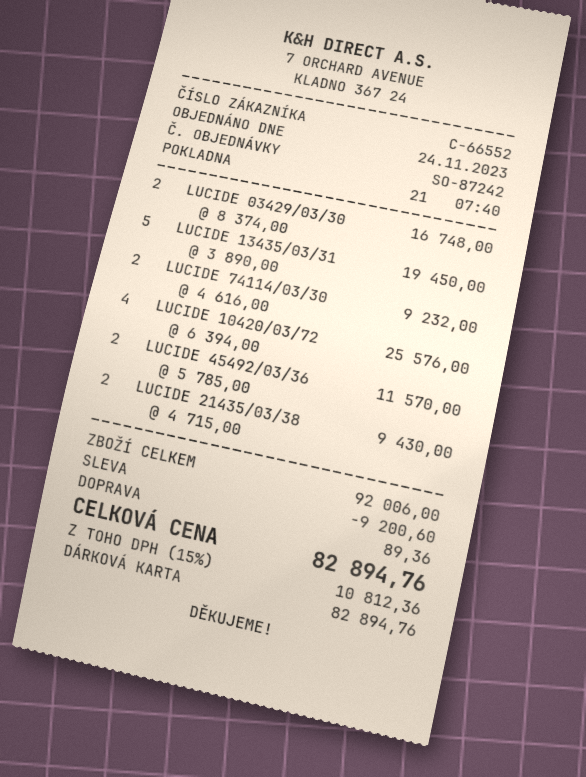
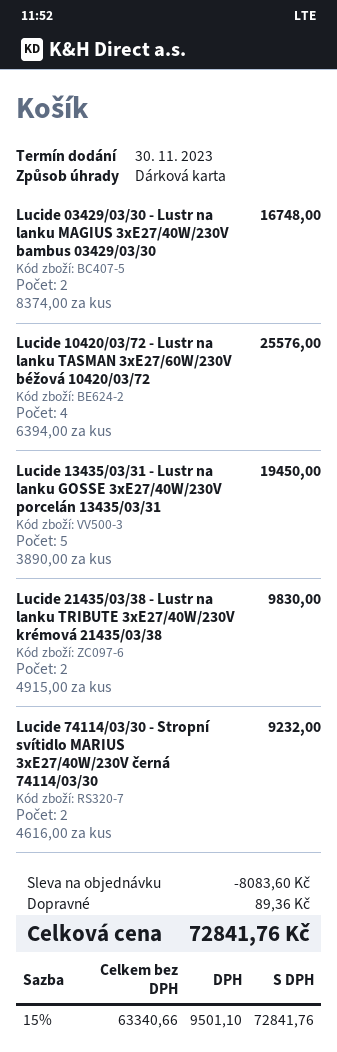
LUCIDE 45492/03/36: 2 x 5785.00 = 11570.00 -> none
LUCIDE 21435/03/38: 2 x 4715.00 = 9430.00 -> 2 x 4915.00 = 9830.00
discount: 9200.60 -> 8083.60
tax: 15% = 10812.36 -> 15% = 9501.10
total: 82894.76 -> 72841.76

